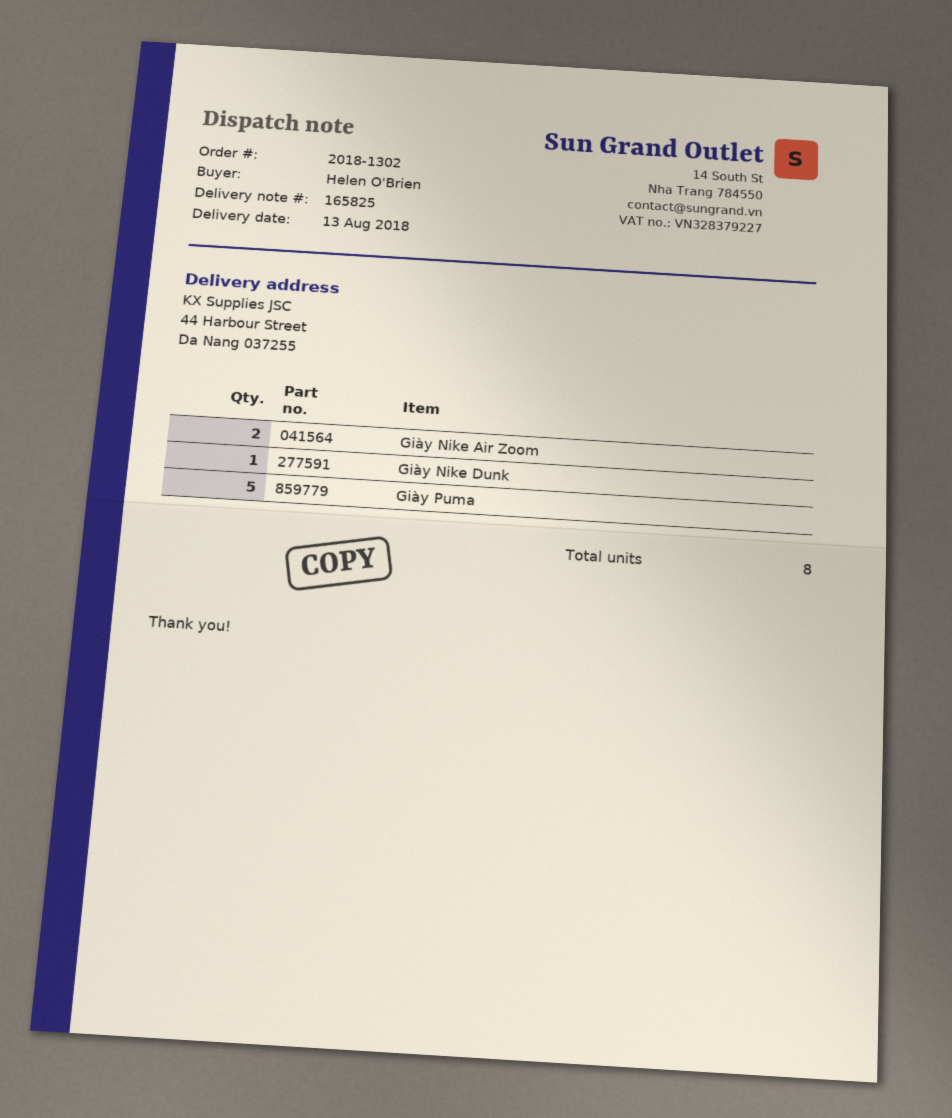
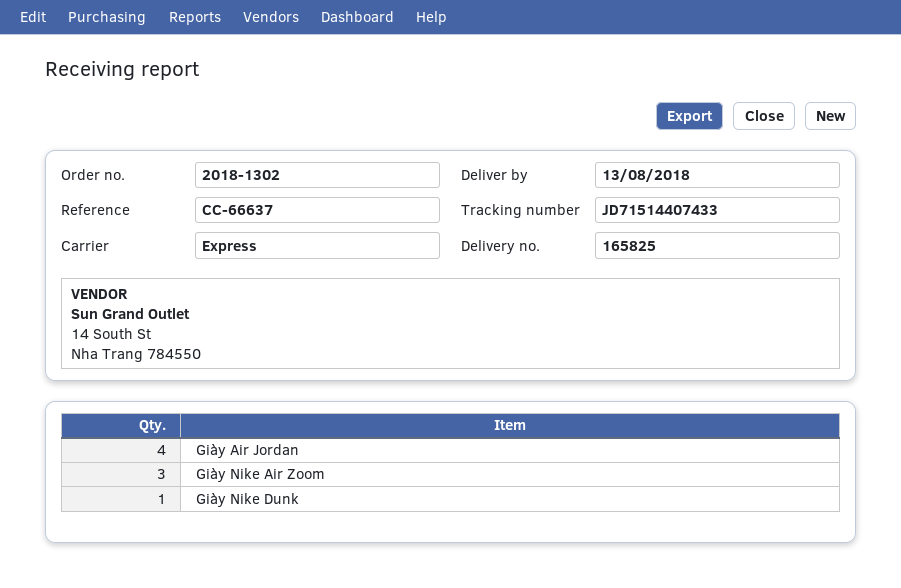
Giày Nike Air Zoom: 2 -> 3
Giày Puma: 5 -> none
Giày Air Jordan: none -> 4

